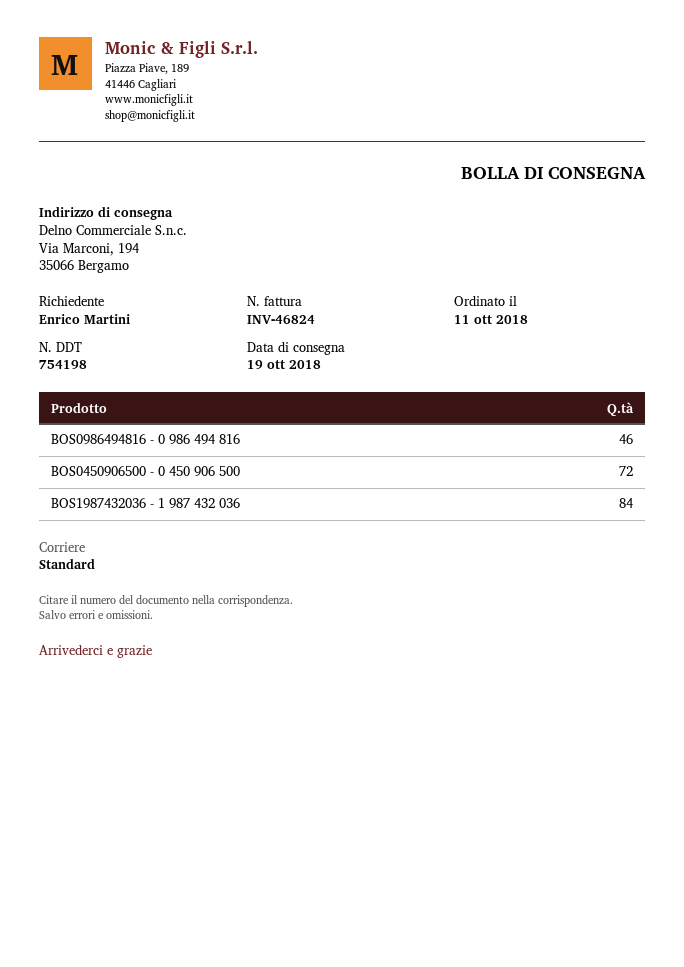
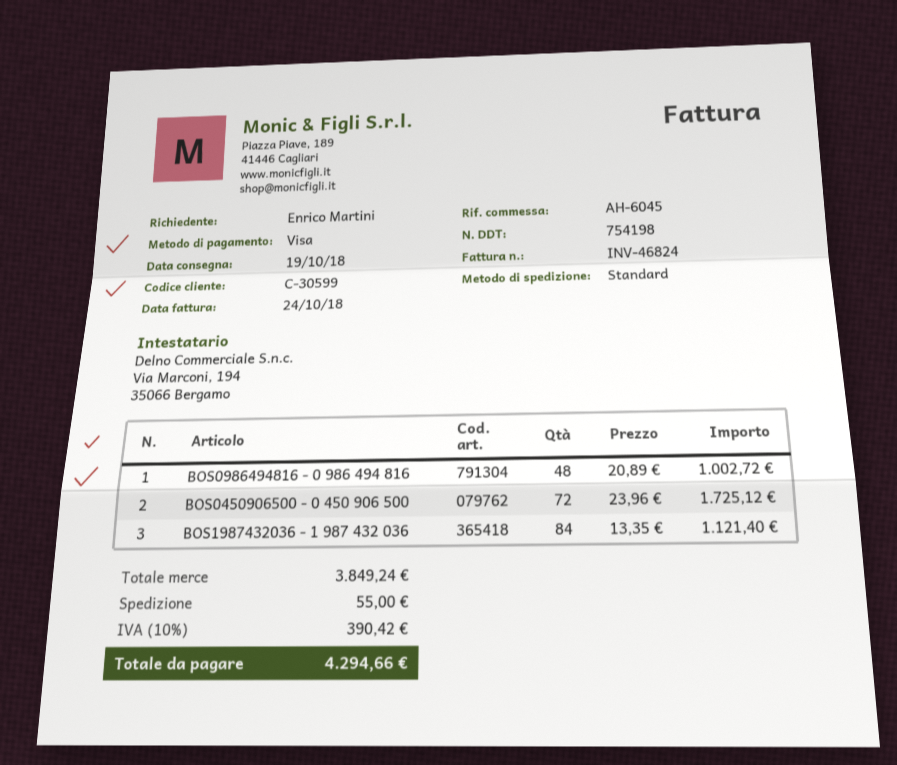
BOS0986494816 - 0 986 494 816: 46 -> 48

